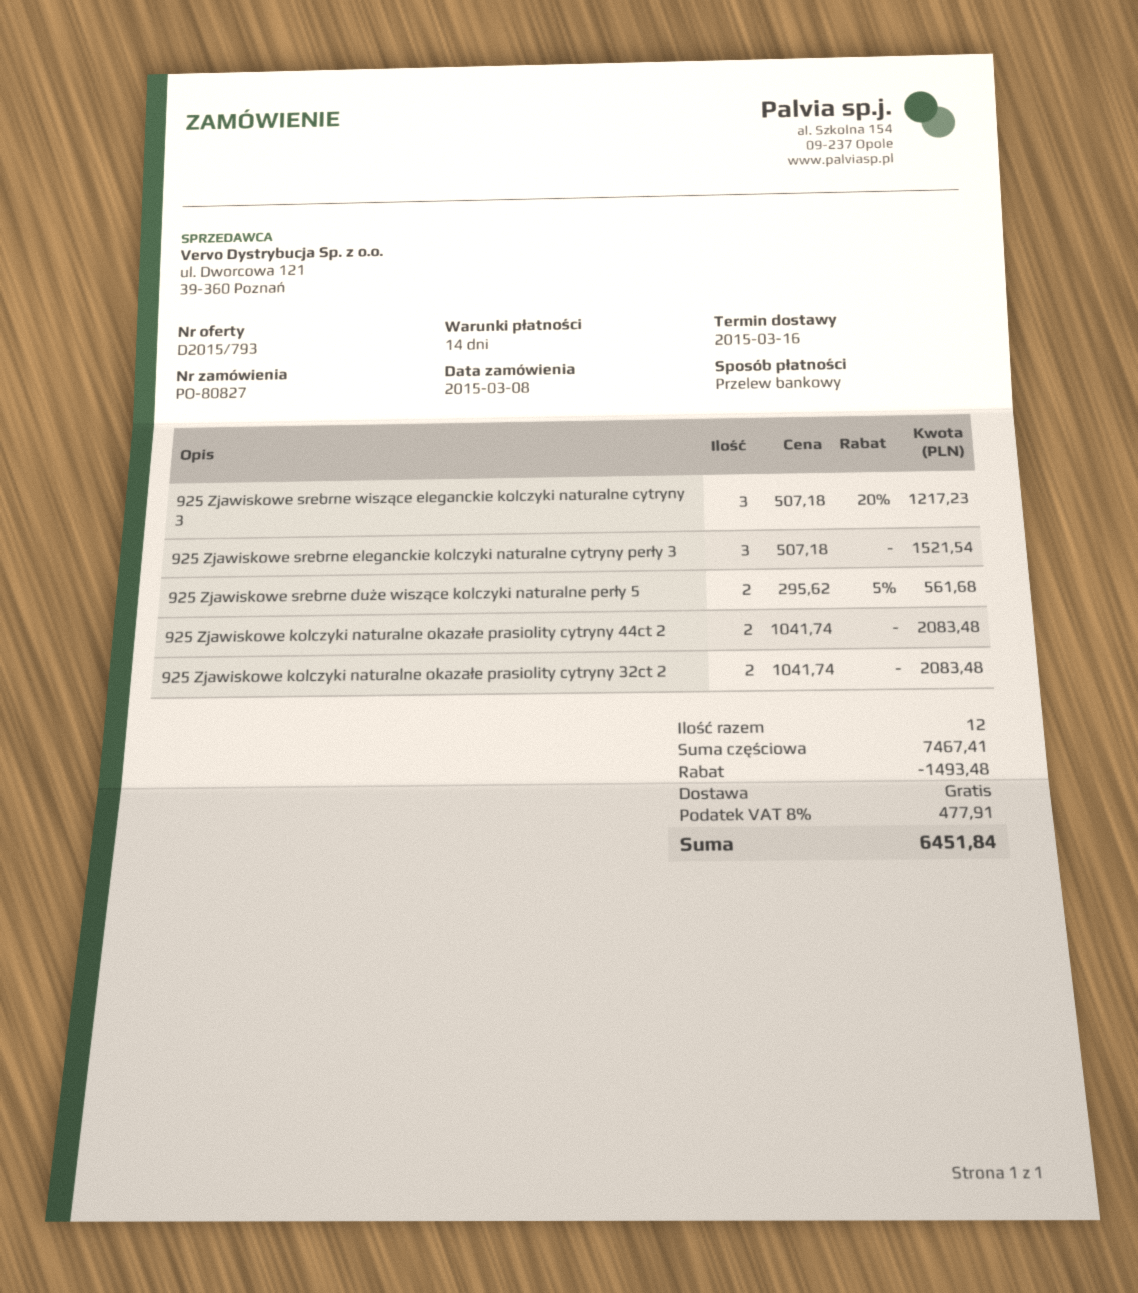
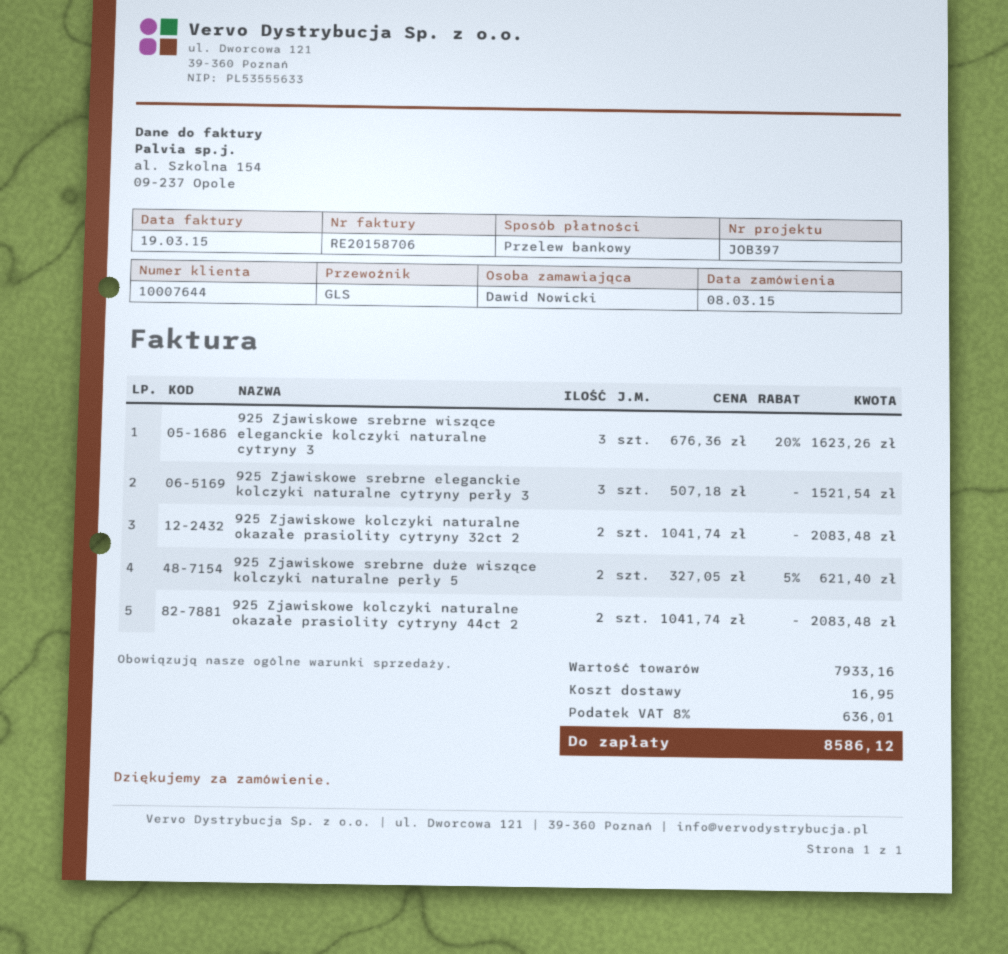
925 Zjawiskowe srebrne wiszące eleganckie kolczyki naturalne cytryny 3: 3 x 507.18 - 20% = 1217.23 -> 3 x 676.36 - 20% = 1623.26
925 Zjawiskowe srebrne duże wiszące kolczyki naturalne perły 5: 2 x 295.62 - 5% = 561.68 -> 2 x 327.05 - 5% = 621.40
subtotal: 7467.41 -> 7933.16
discount: 1493.48 -> none
shipping: 0.00 -> 16.95
tax: 8% = 477.91 -> 8% = 636.01
total: 6451.84 -> 8586.12

